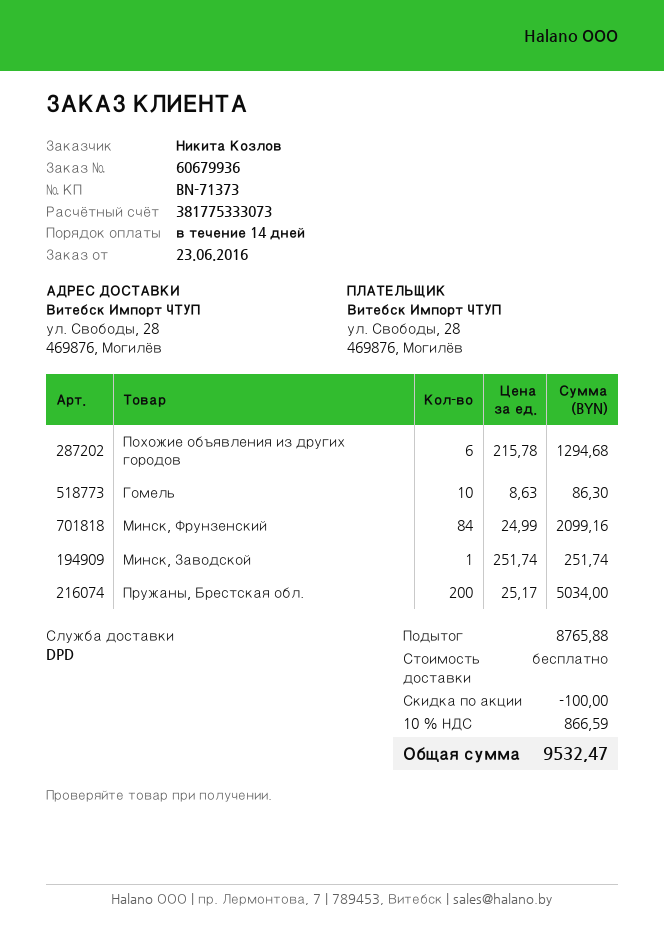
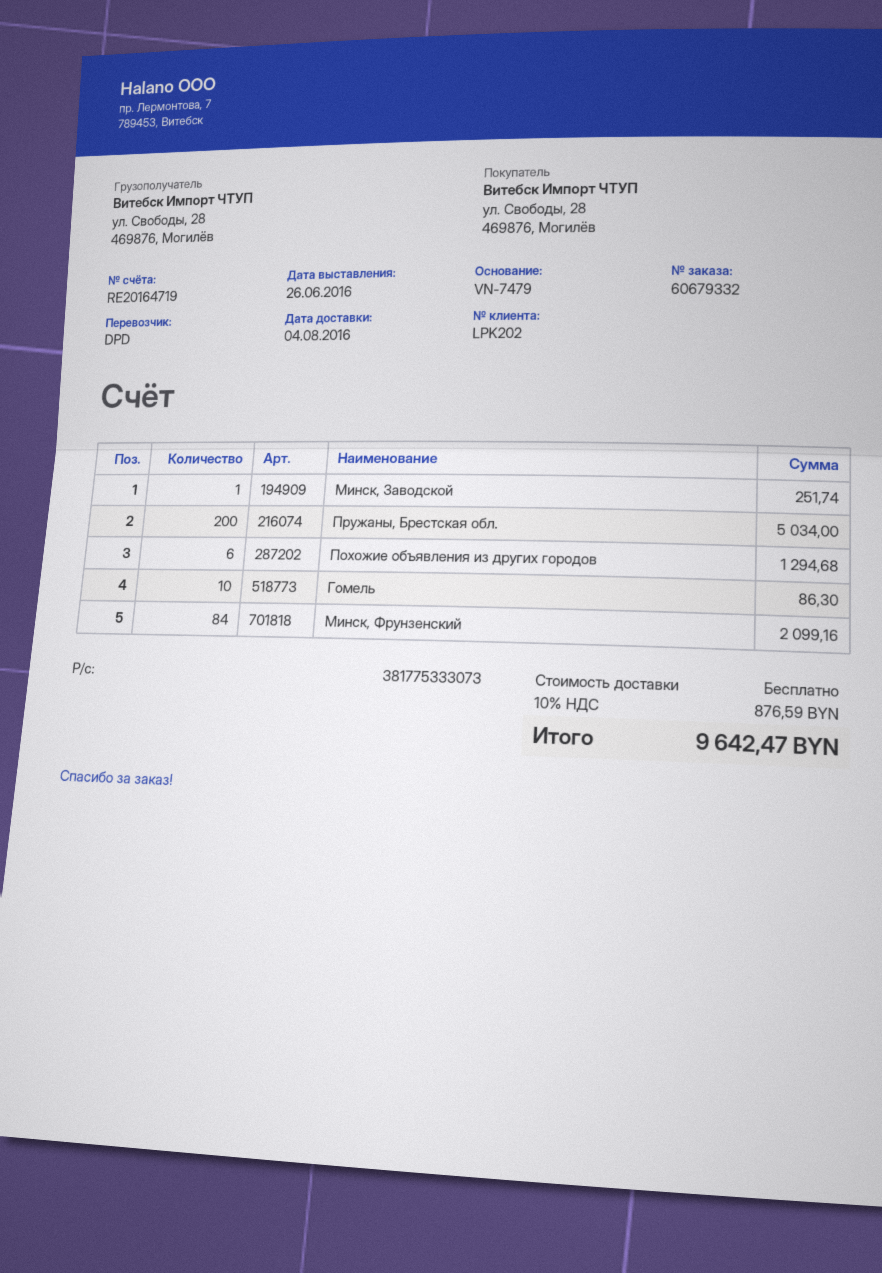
order number: 60679936 -> 60679332
discount: 100.00 -> none
tax: 10% = 866.59 -> 10% = 876.59
total: 9532.47 -> 9642.47

